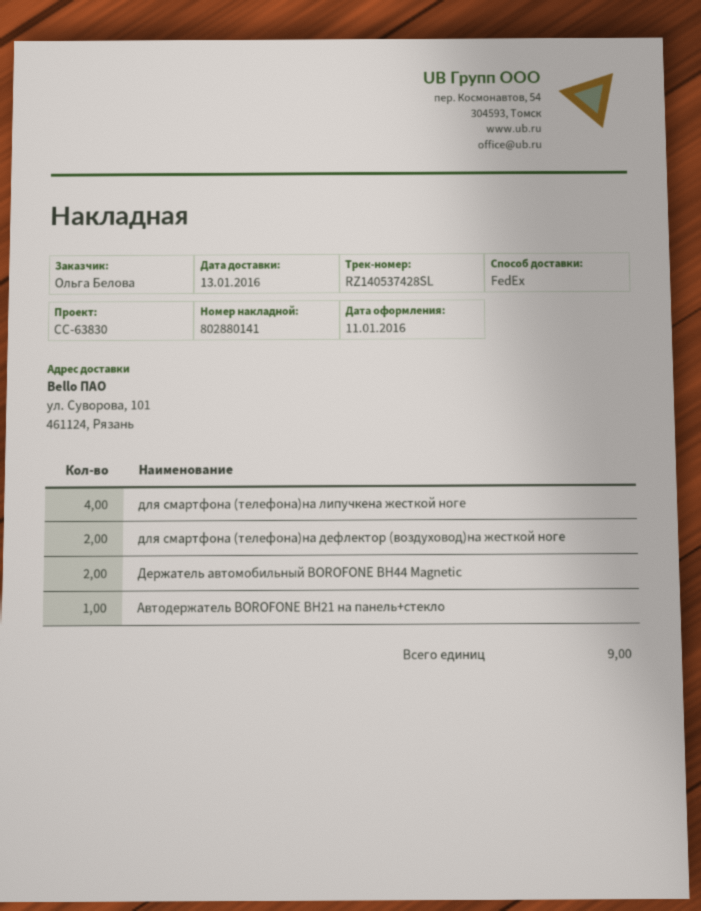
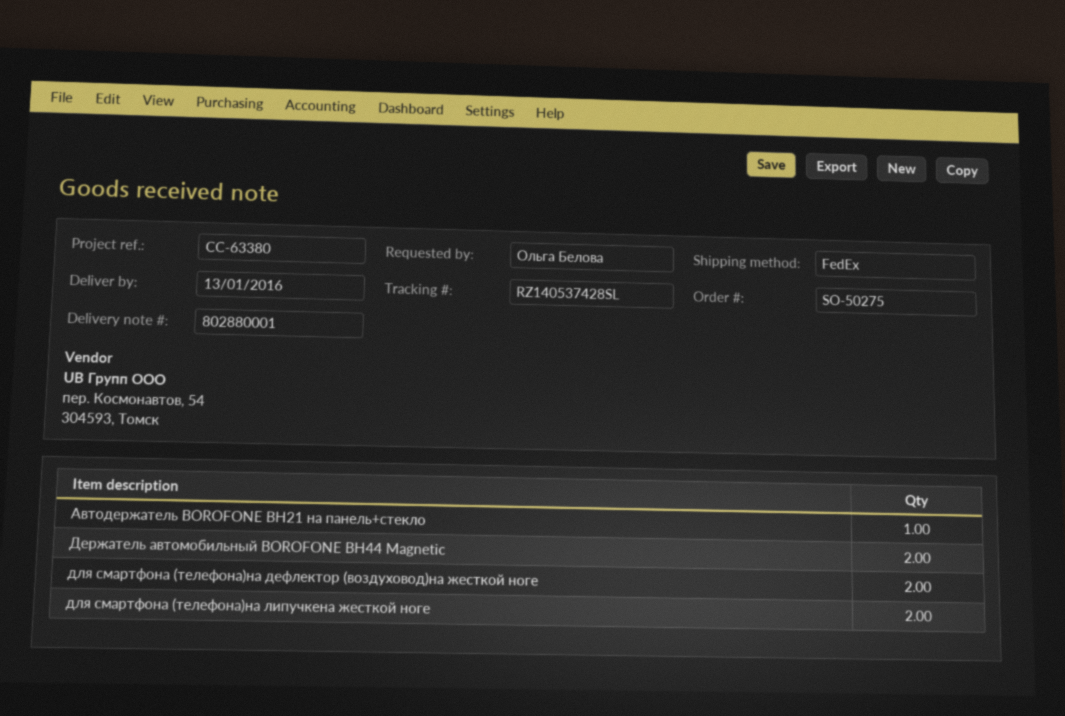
delivery note number: 802880141 -> 802880001
reference: CC-63830 -> CC-63380
для смартфона (телефона)на липучкена жесткой ноге: 4 -> 2

